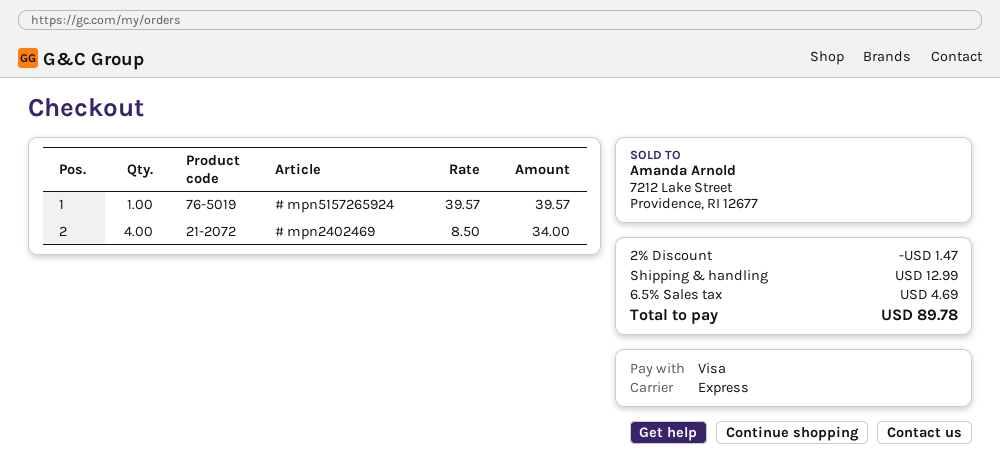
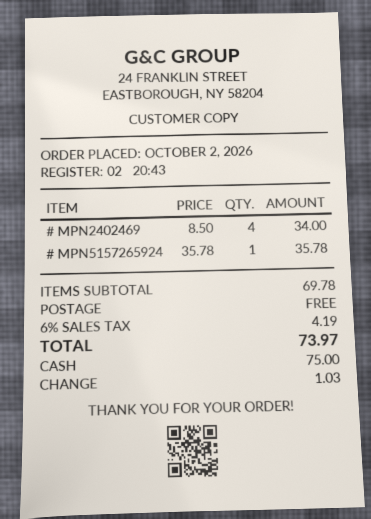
payment method: Visa -> cash
# mpn5157265924: 1 x 39.57 = 39.57 -> 1 x 35.78 = 35.78
discount: 2% = 1.47 -> none
shipping: 12.99 -> 0.00
tax: 6.5% = 4.69 -> 6% = 4.19
total: 89.78 -> 73.97

